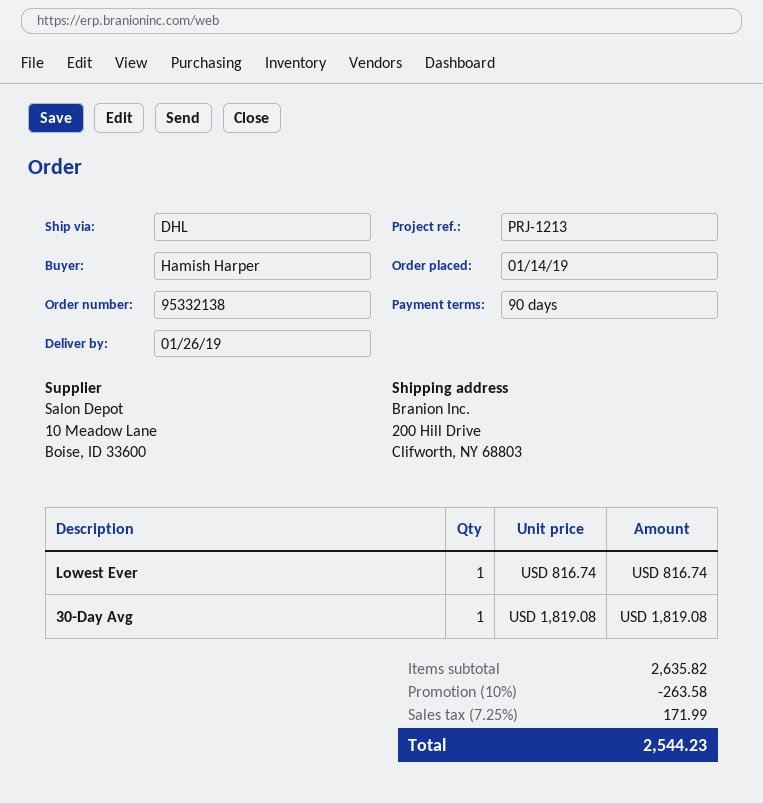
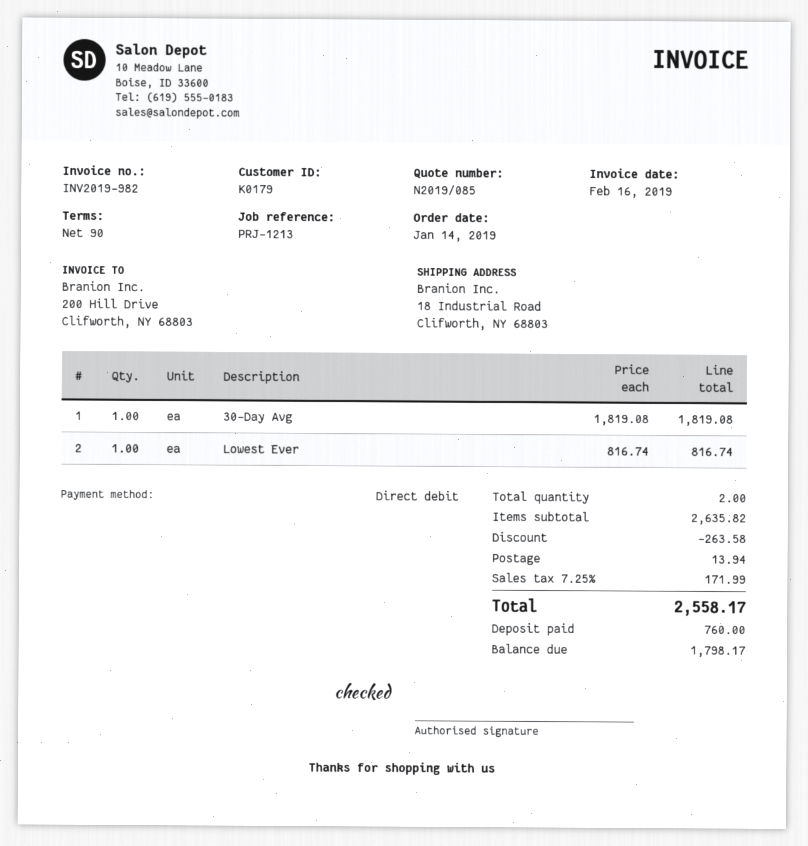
ship to: 200 Hill Drive, Clifworth, NY 68803 -> 18 Industrial Road, Clifworth, NY 68803
shipping: none -> 13.94
total: 2544.23 -> 2558.17

